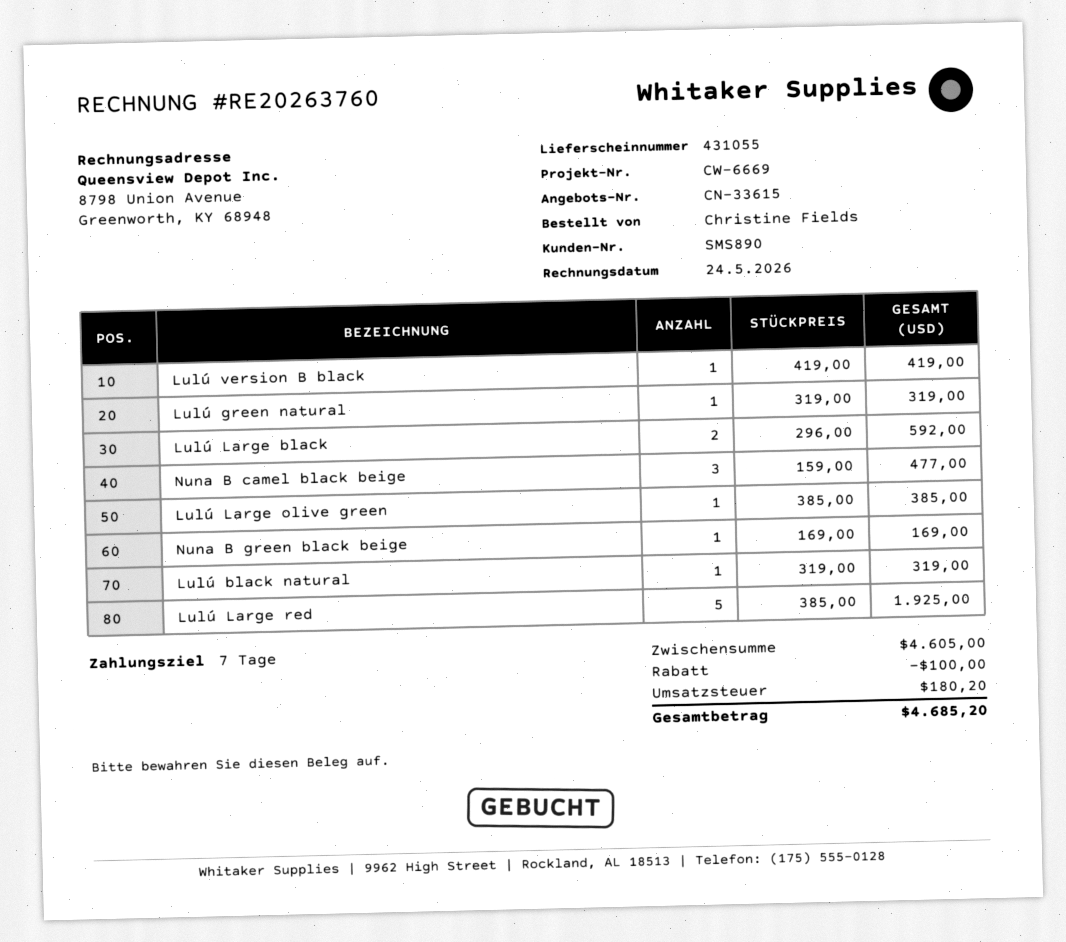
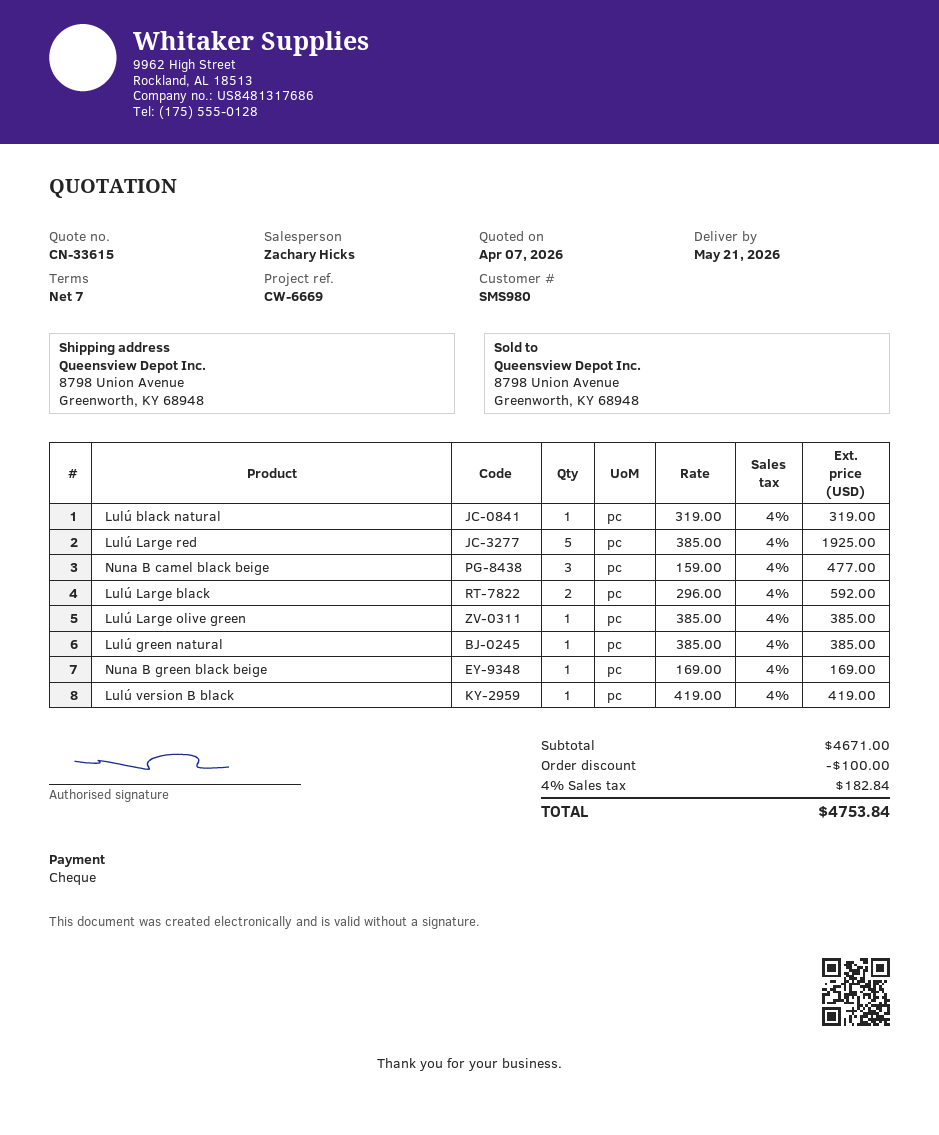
customer number: SMS890 -> SMS980
Lulú green natural: 1 x 319.00 = 319.00 -> 1 x 385.00 = 385.00
subtotal: 4605.00 -> 4671.00
tax: 180.20 -> 182.84
total: 4685.20 -> 4753.84

